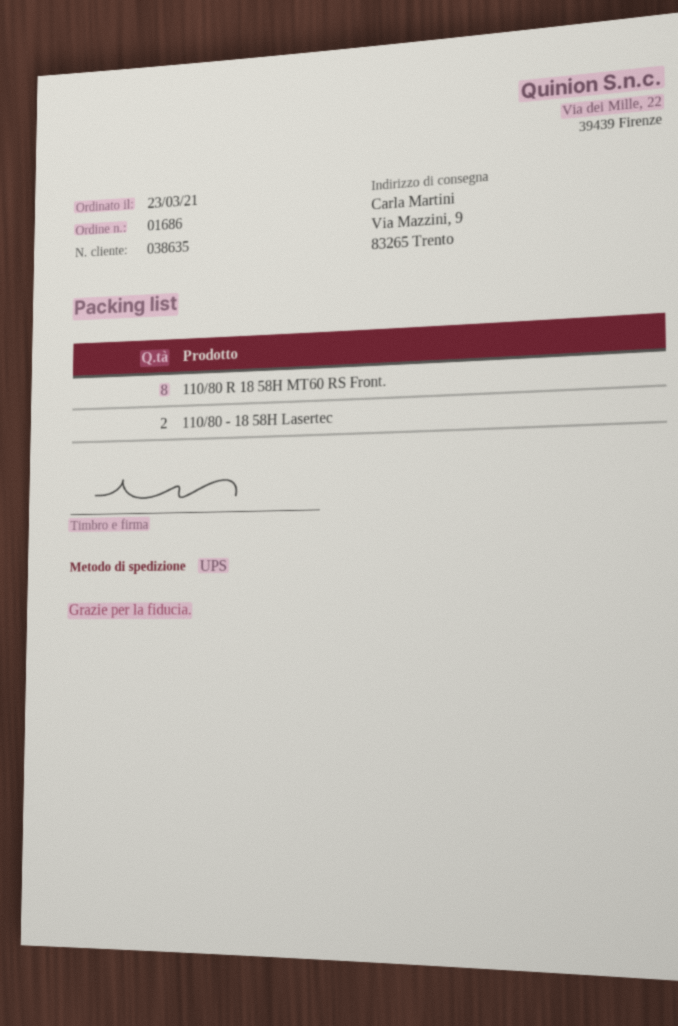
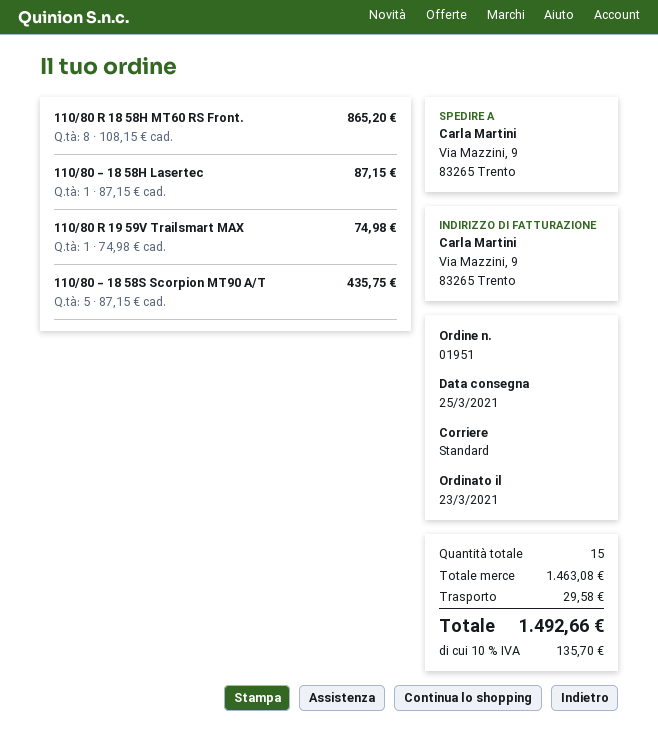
order number: 01686 -> 01951
shipping method: UPS -> standard
110/80 - 18 58H Lasertec: 2 -> 1
110/80 R 19 59V Trailsmart MAX: none -> 1
110/80 - 18 58S Scorpion MT90 A/T: none -> 5

